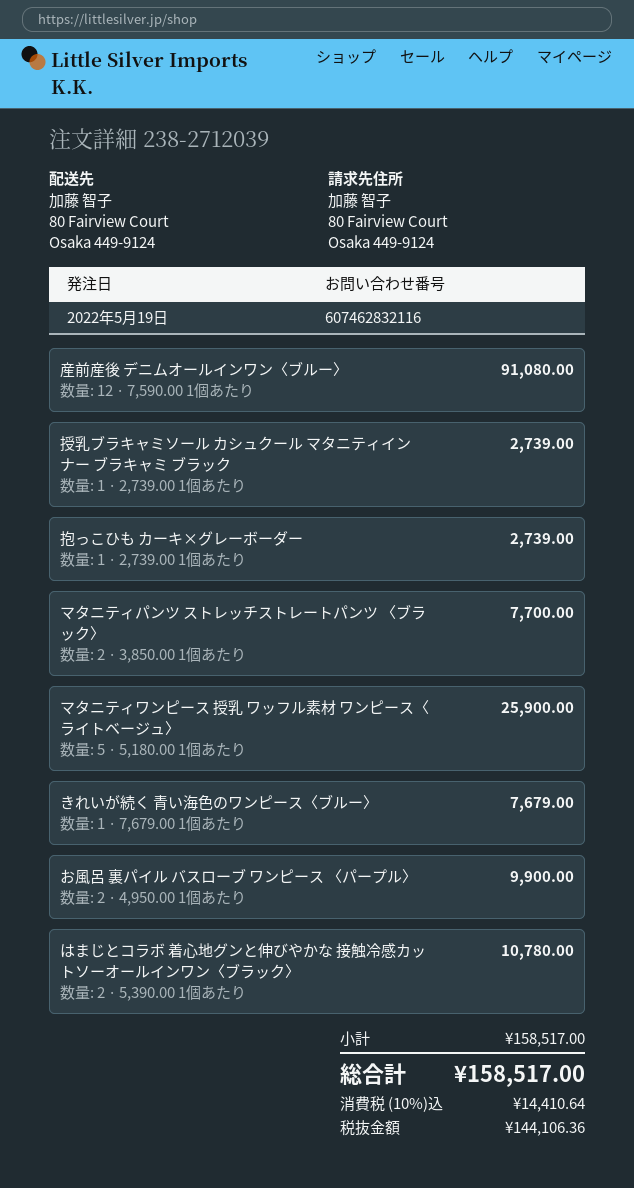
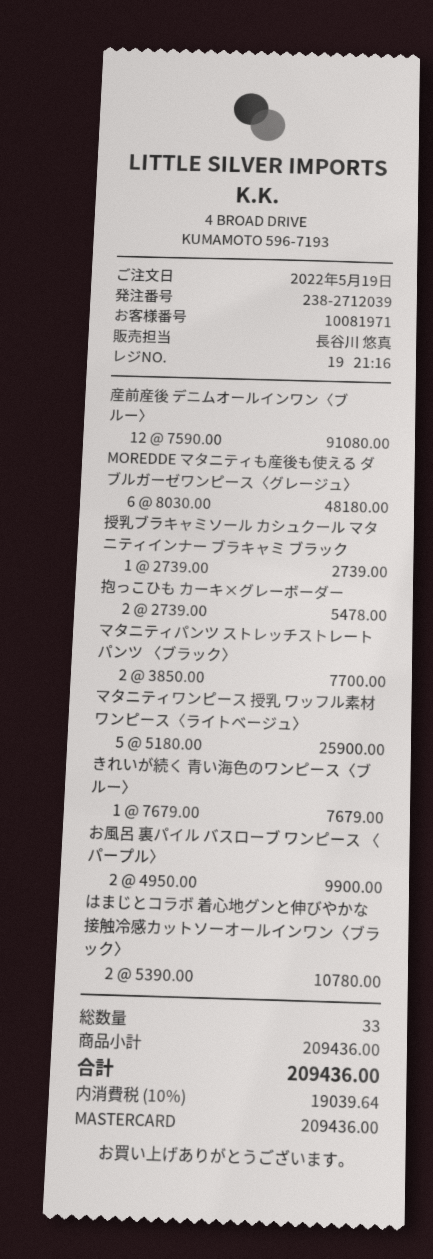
抱っこひも カーキ×グレーボーダー: 1 x 2739.00 = 2739.00 -> 2 x 2739.00 = 5478.00
MOREDDE マタニティも産後も使える ダブルガーゼワンピース〈グレージュ〉: none -> 6 x 8030.00 = 48180.00
subtotal: 158517.00 -> 209436.00
tax: 10% = 14410.64 -> 10% = 19039.64
total: 158517.00 -> 209436.00

